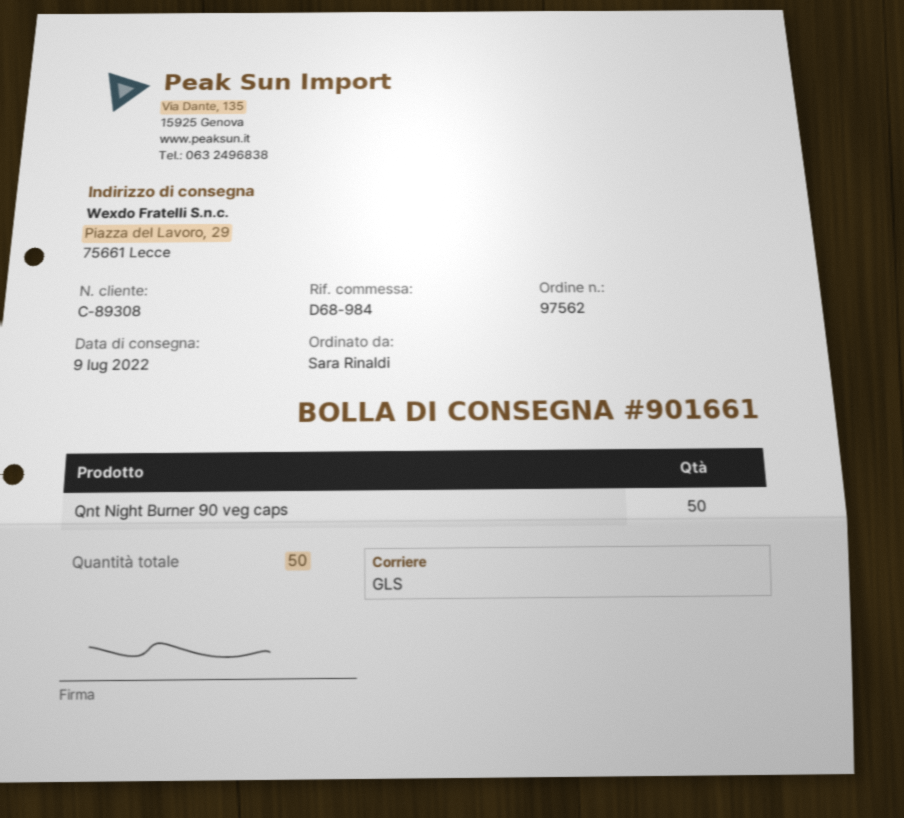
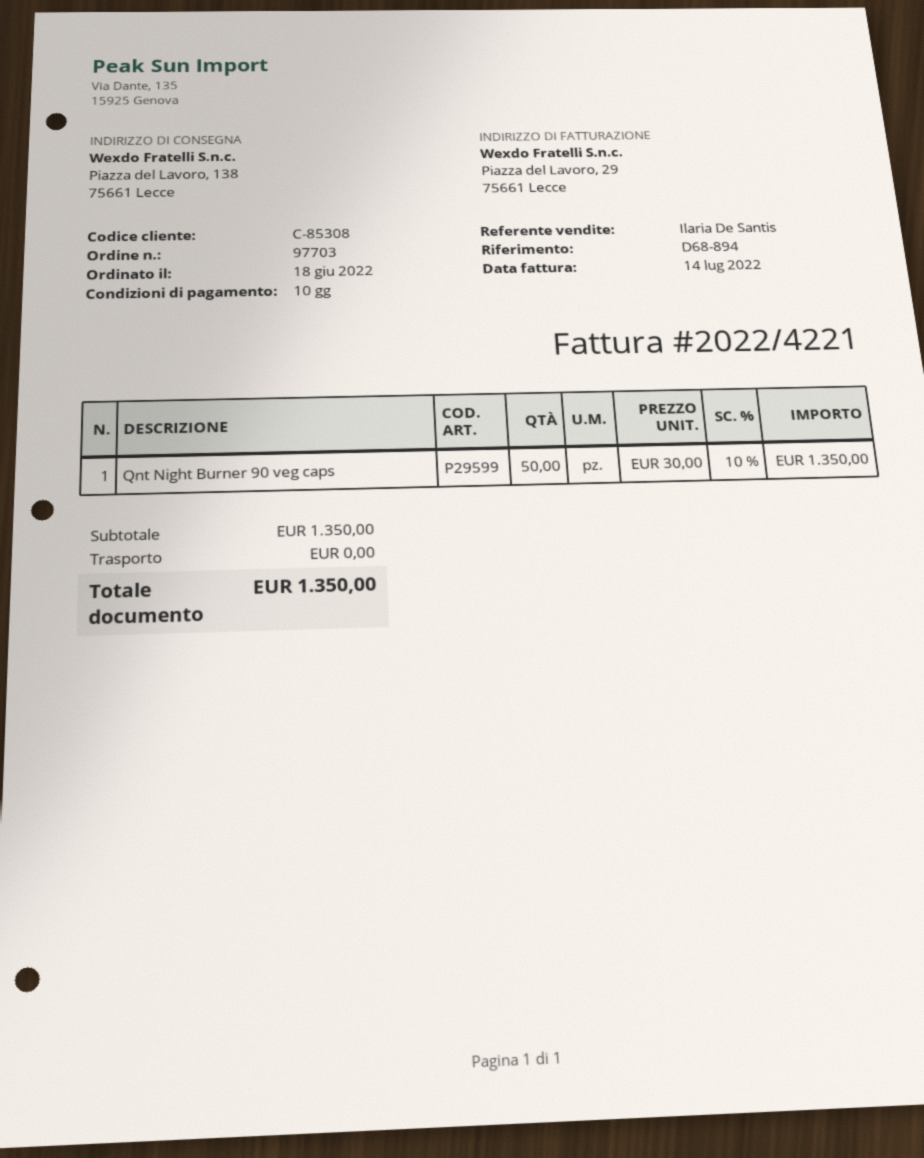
order number: 97562 -> 97703
customer number: C-89308 -> C-85308
reference: D68-984 -> D68-894
ship to: Piazza del Lavoro, 29, 75661 Lecce -> Piazza del Lavoro, 138, 75661 Lecce

